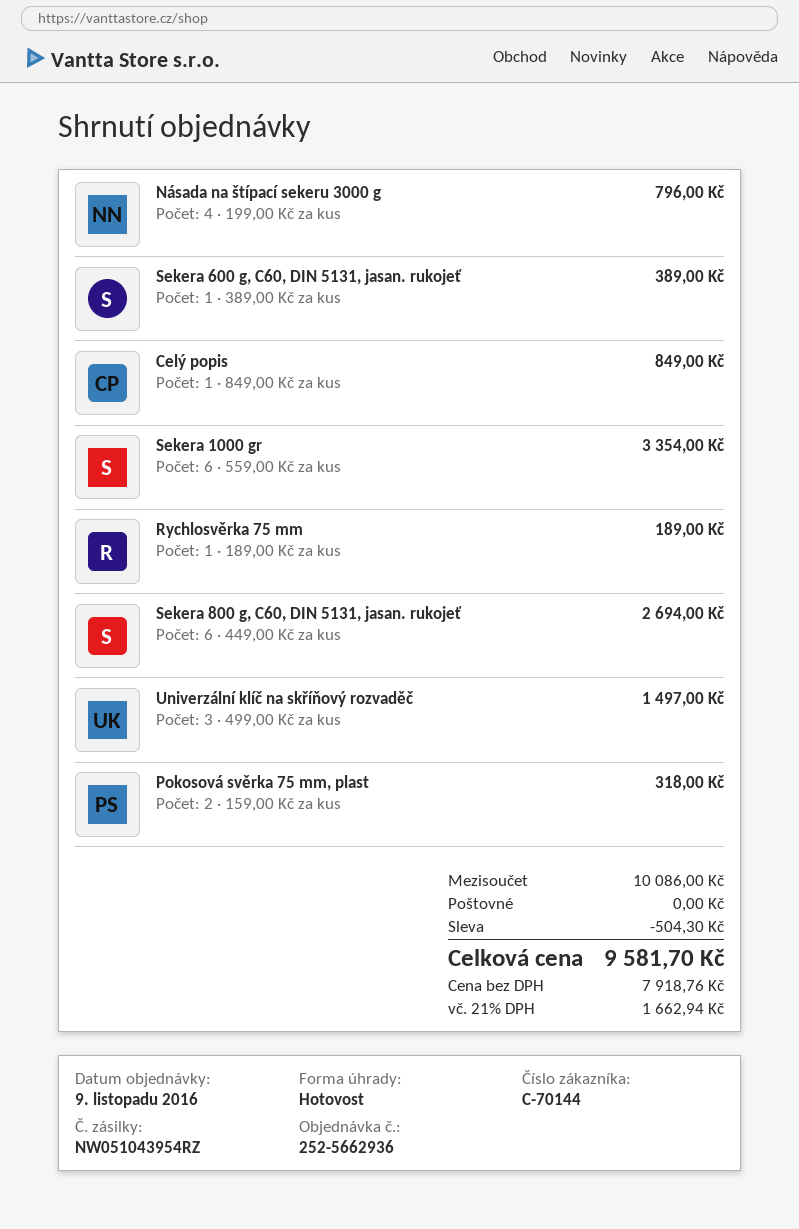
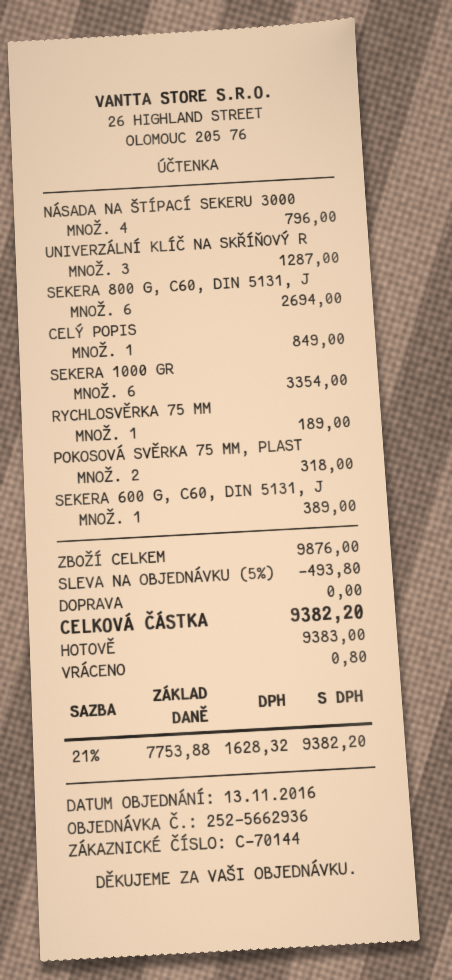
order date: 2016-11-09 -> 2016-11-13
Univerzální klíč na skříňový rozvaděč: 3 for 1497.00 -> 3 for 1287.00
subtotal: 10086.00 -> 9876.00
discount: 504.30 -> 493.80
net: 7918.76 -> 7753.88
tax: 21% = 1662.94 -> 21% = 1628.32
total: 9581.70 -> 9382.20

